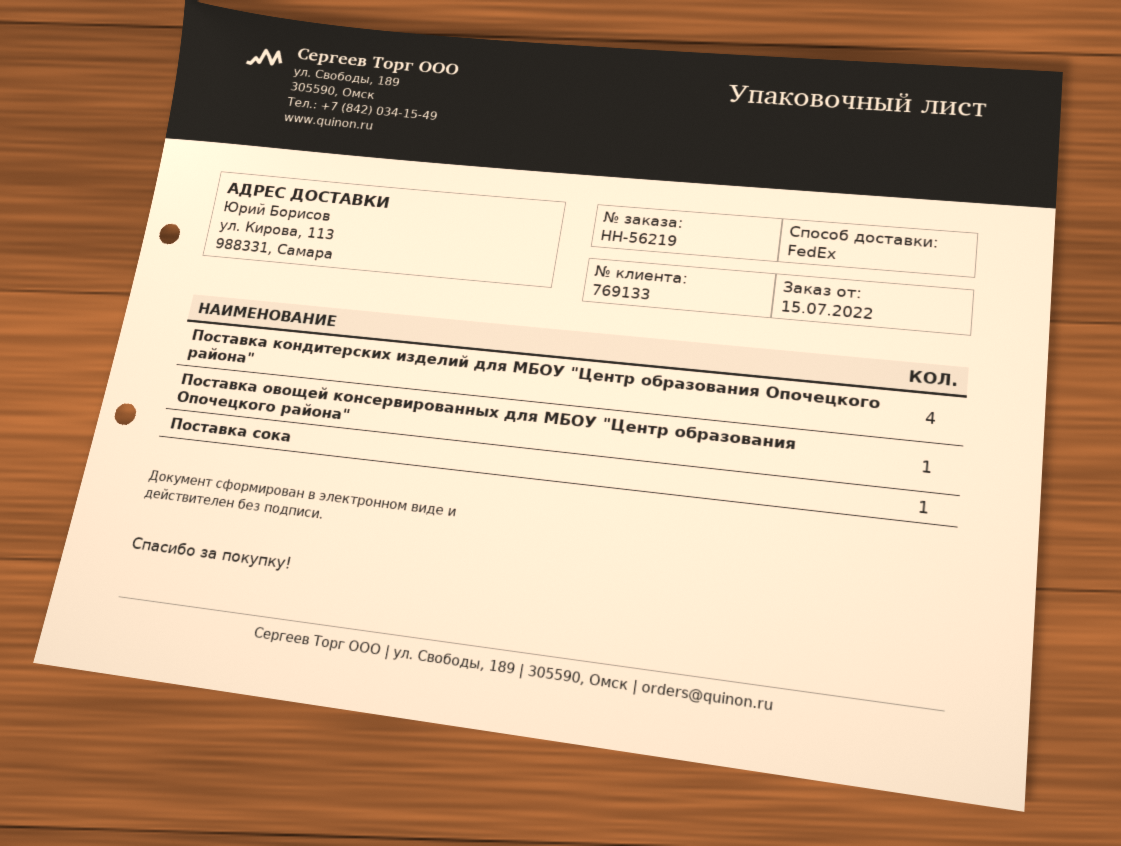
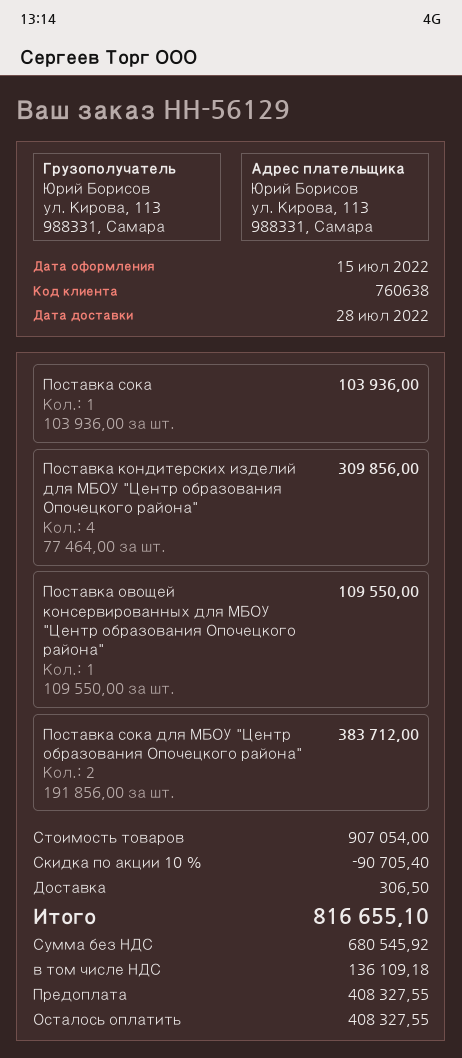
order number: HH-56219 -> HH-56129
customer number: 769133 -> 760638
Поставка сока для МБОУ "Центр образования Опочецкого района": none -> 2

